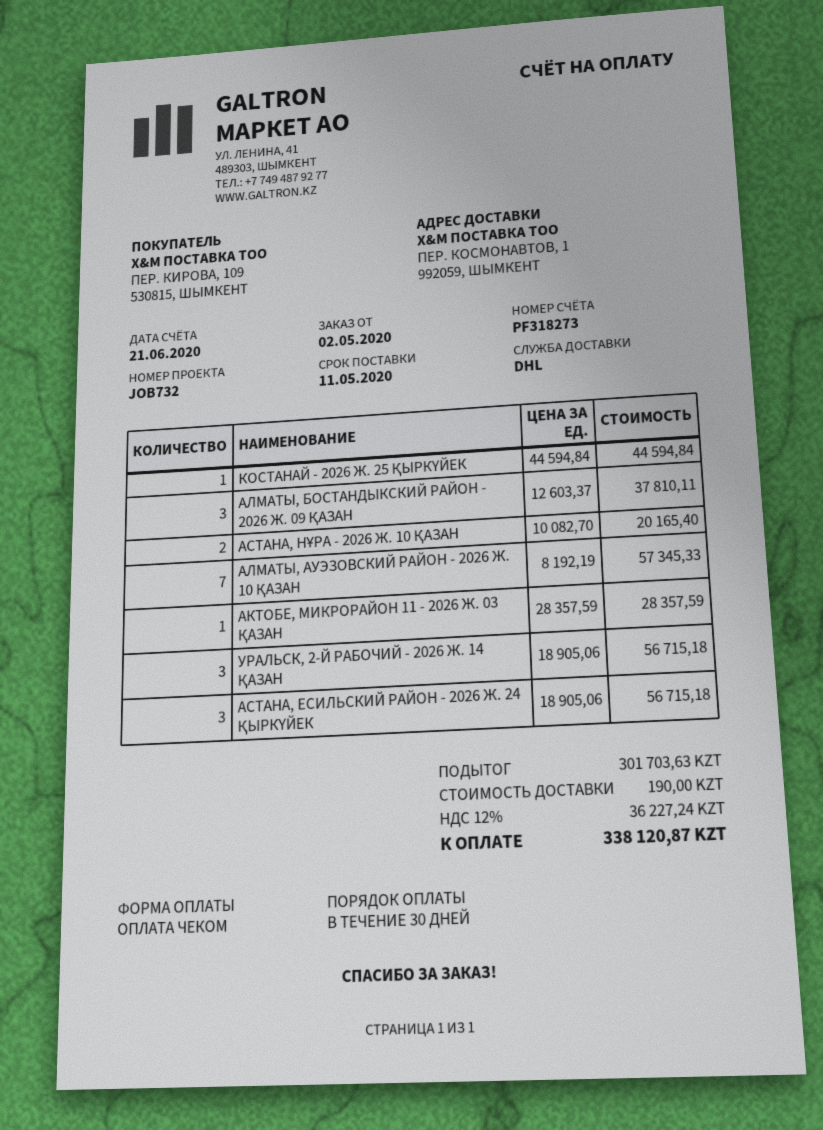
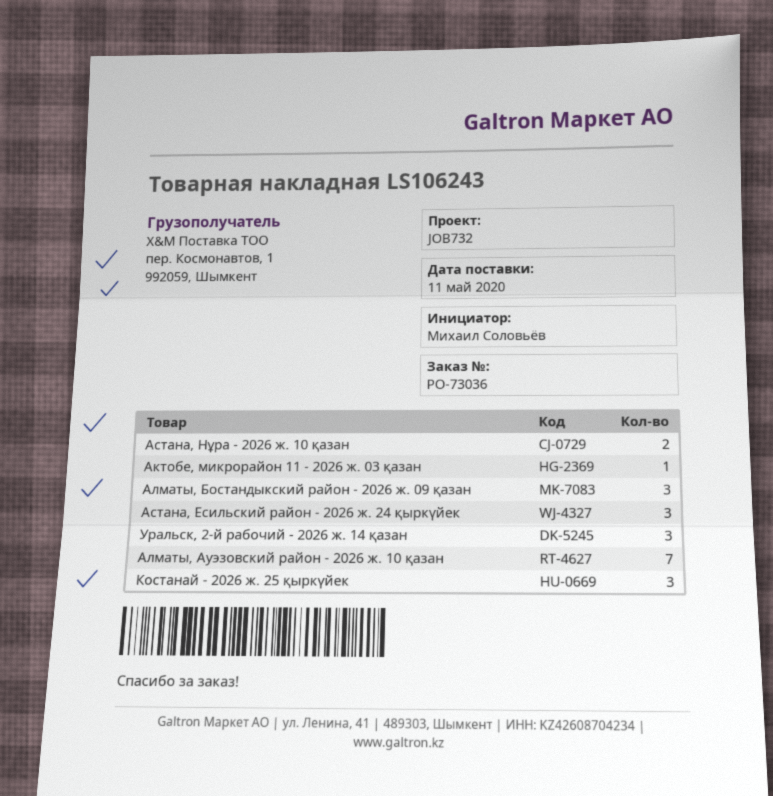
КОСТАНАЙ - 2026 Ж. 25 ҚЫРКҮЙЕК: 1 -> 3

